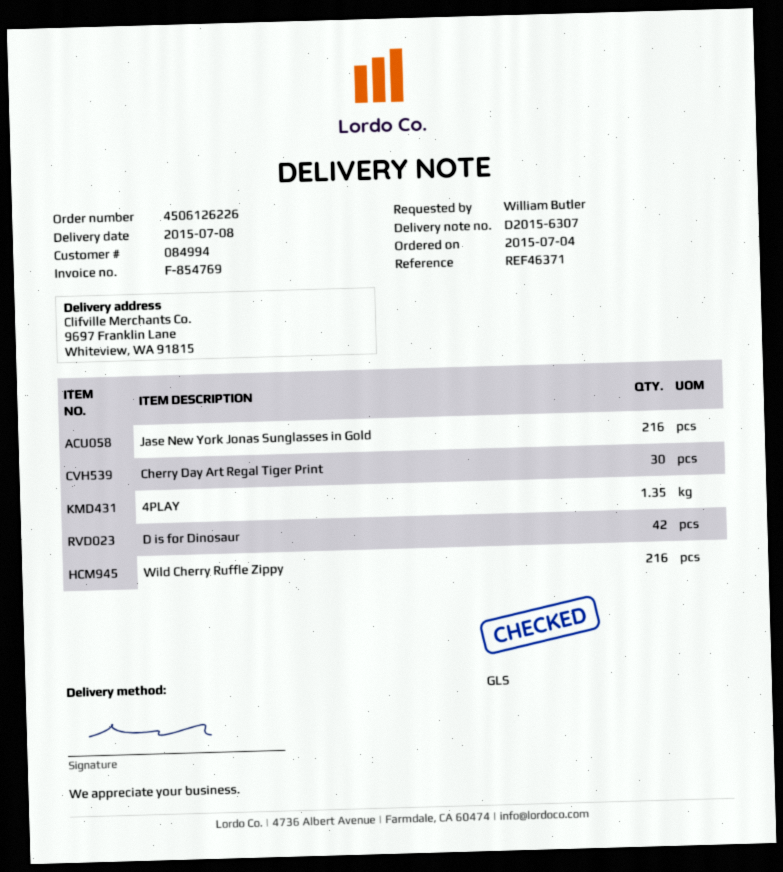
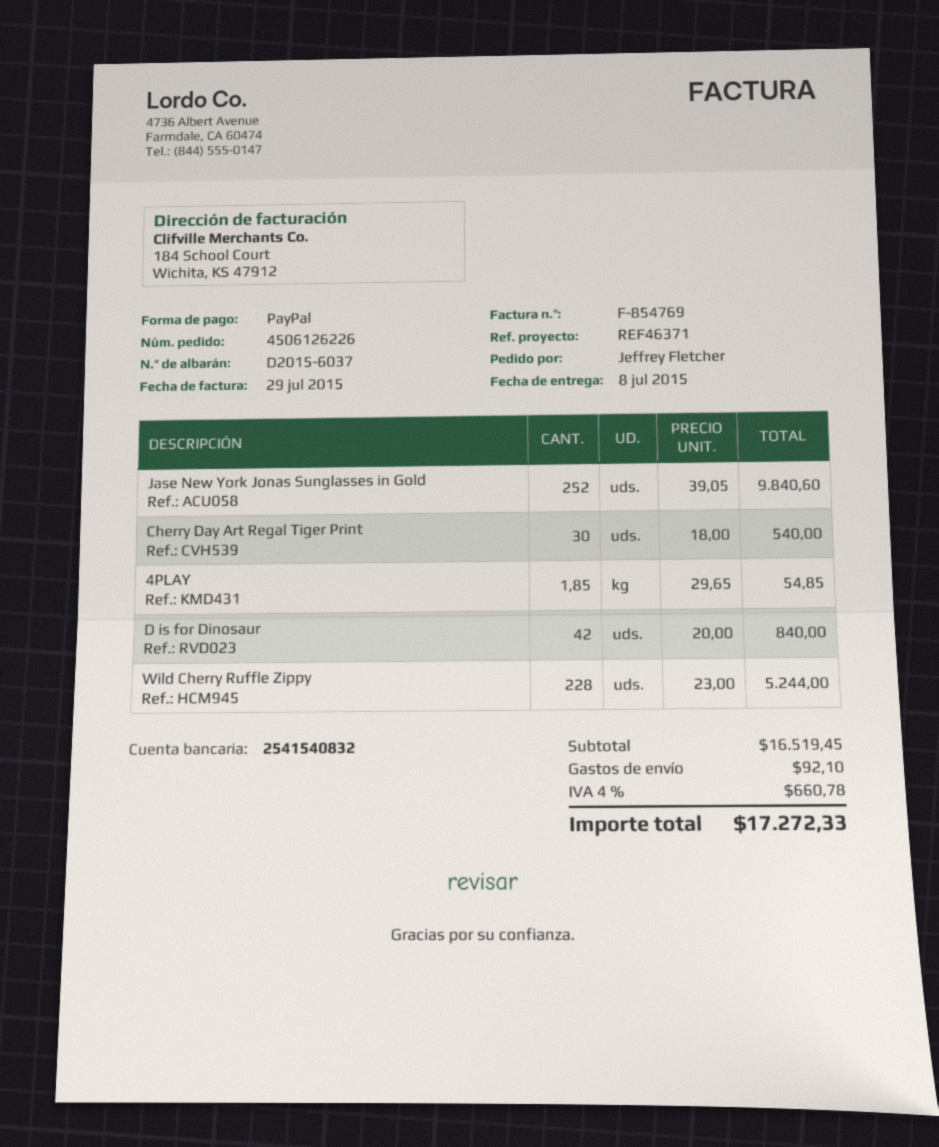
delivery note number: D2015-6307 -> D2015-6037
ordered by: William Butler -> Jeffrey Fletcher
Jase New York Jonas Sunglasses in Gold: 216 -> 252
4PLAY: 1.35 -> 1.85
Wild Cherry Ruffle Zippy: 216 -> 228

